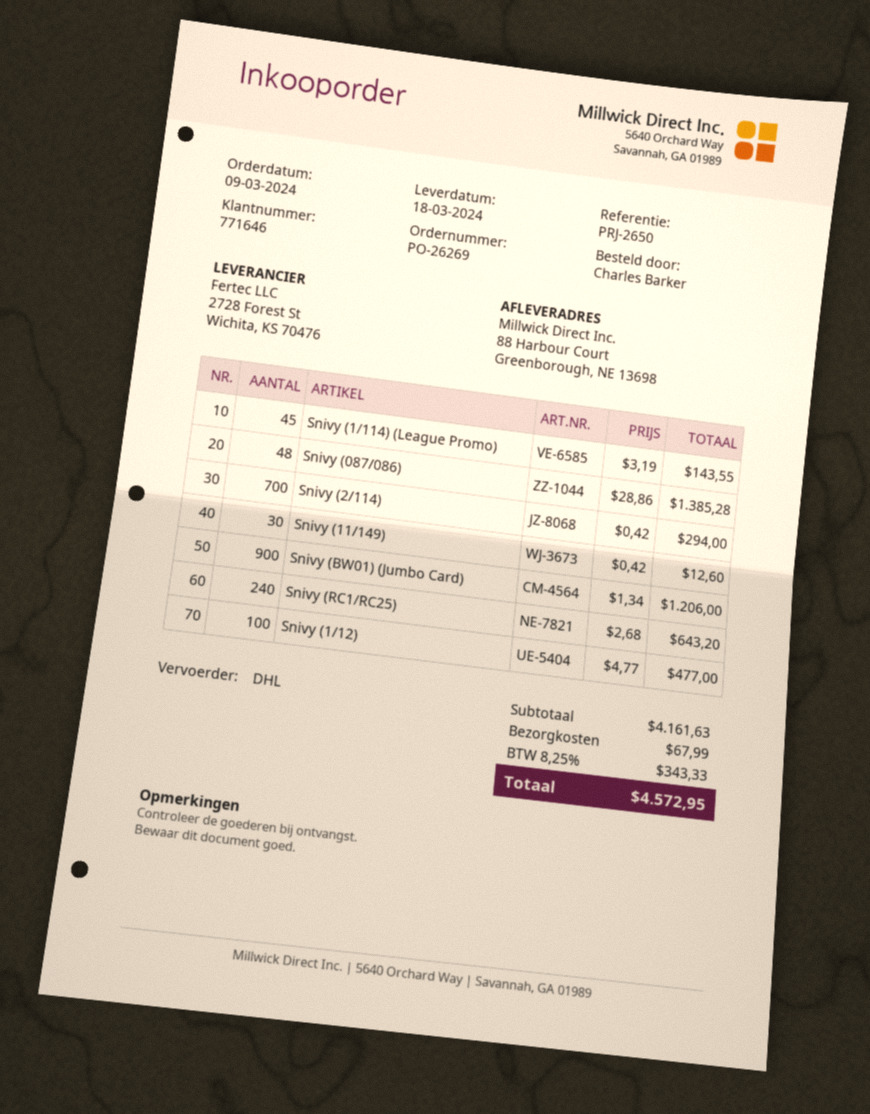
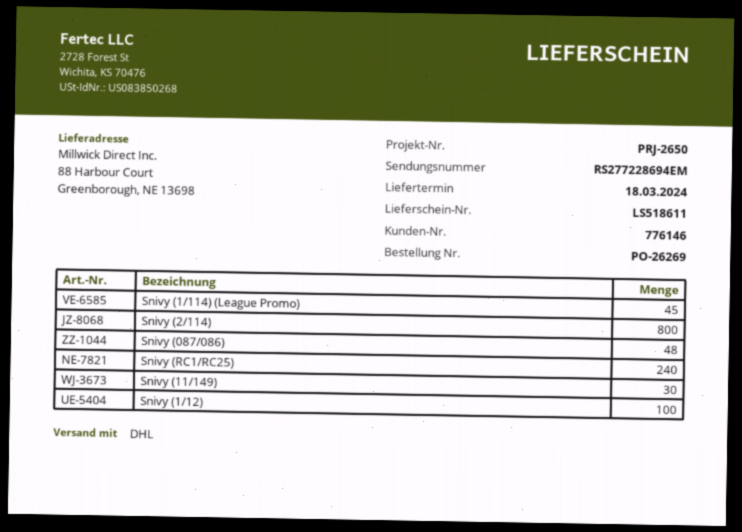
customer number: 771646 -> 776146
Snivy (2/114): 700 -> 800
Snivy (BW01) (Jumbo Card): 900 -> none

